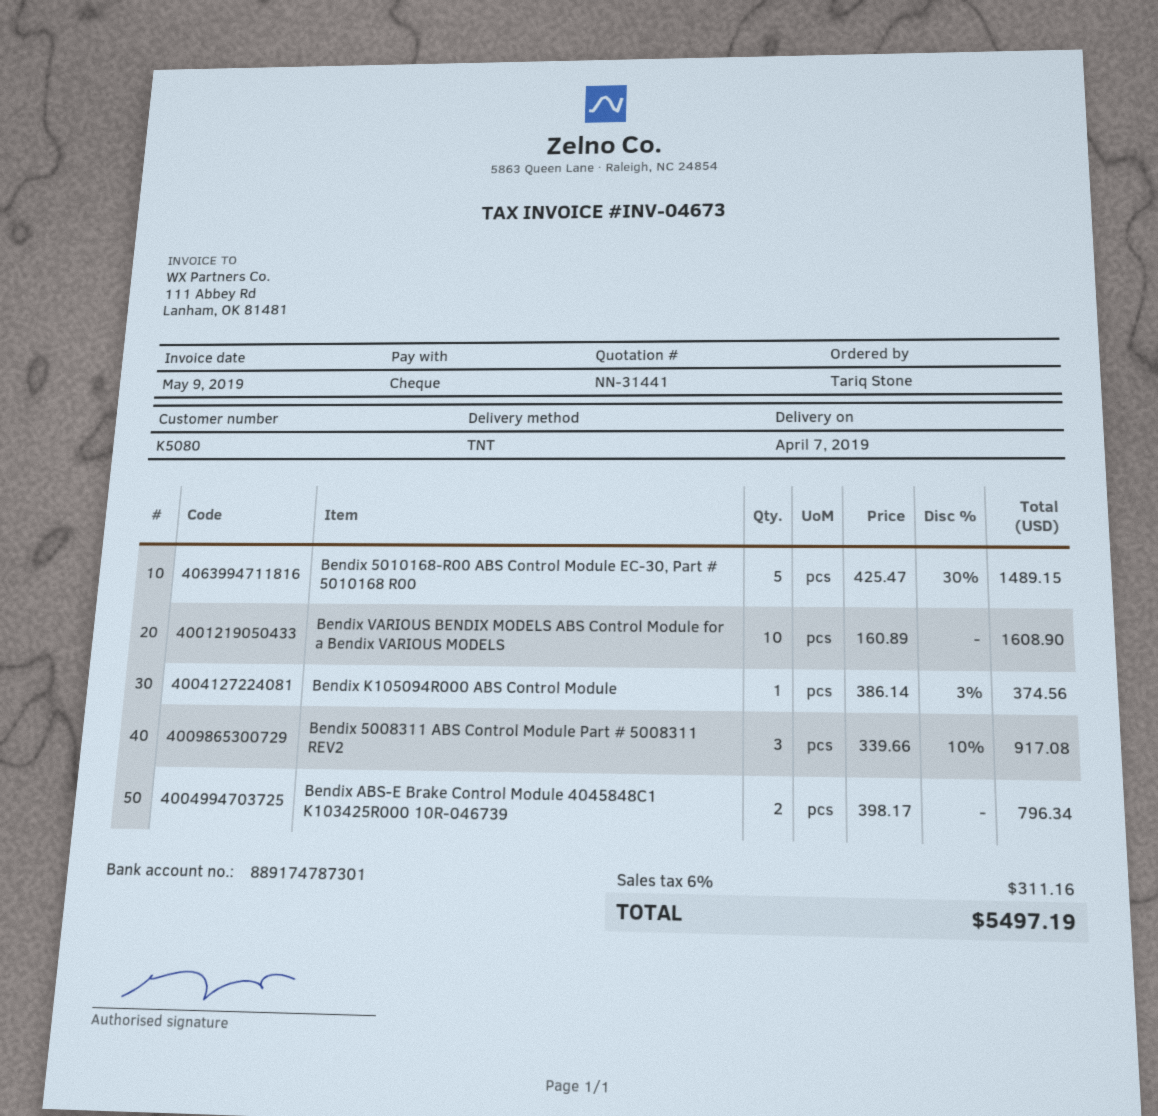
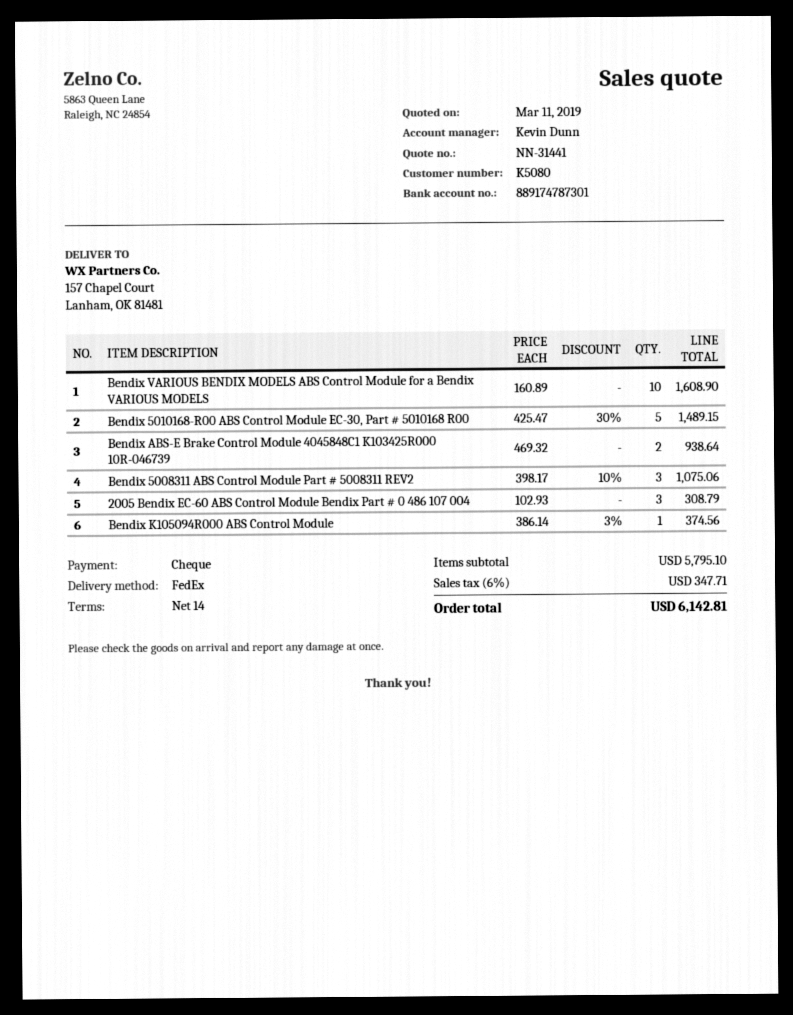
shipping method: TNT -> FedEx
Bendix 5008311 ABS Control Module Part # 5008311 REV2: 3 x 339.66 - 10% = 917.08 -> 3 x 398.17 - 10% = 1075.06
Bendix ABS-E Brake Control Module 4045848C1 K103425R000 10R-046739: 2 x 398.17 = 796.34 -> 2 x 469.32 = 938.64
2005 Bendix EC-60 ABS Control Module Bendix Part # 0 486 107 004: none -> 3 x 102.93 = 308.79
tax: 6% = 311.16 -> 6% = 347.71
total: 5497.19 -> 6142.81

